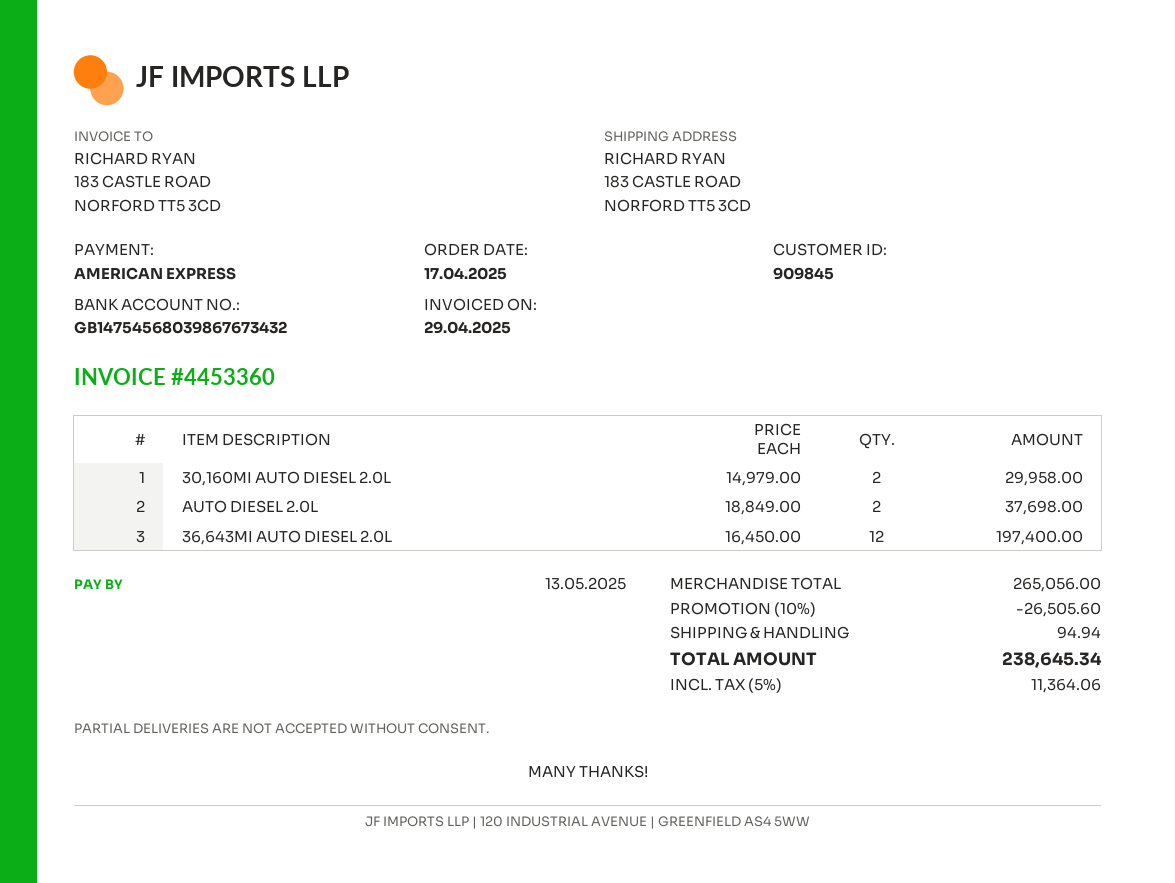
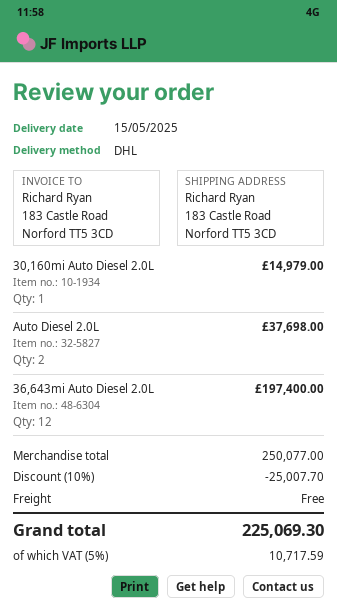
30,160MI AUTO DIESEL 2.0L: 2 for 29958.00 -> 1 for 14979.00
subtotal: 265056.00 -> 250077.00
discount: 10% = 26505.60 -> 10% = 25007.70
shipping: 94.94 -> 0.00
tax: 5% = 11364.06 -> 5% = 10717.59
total: 238645.34 -> 225069.30

